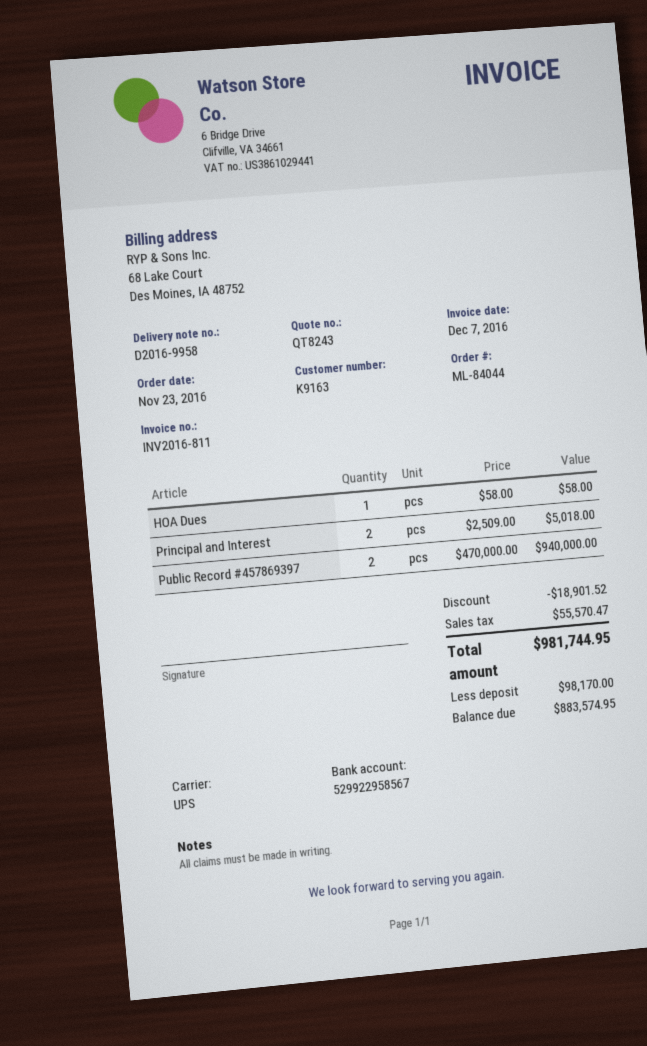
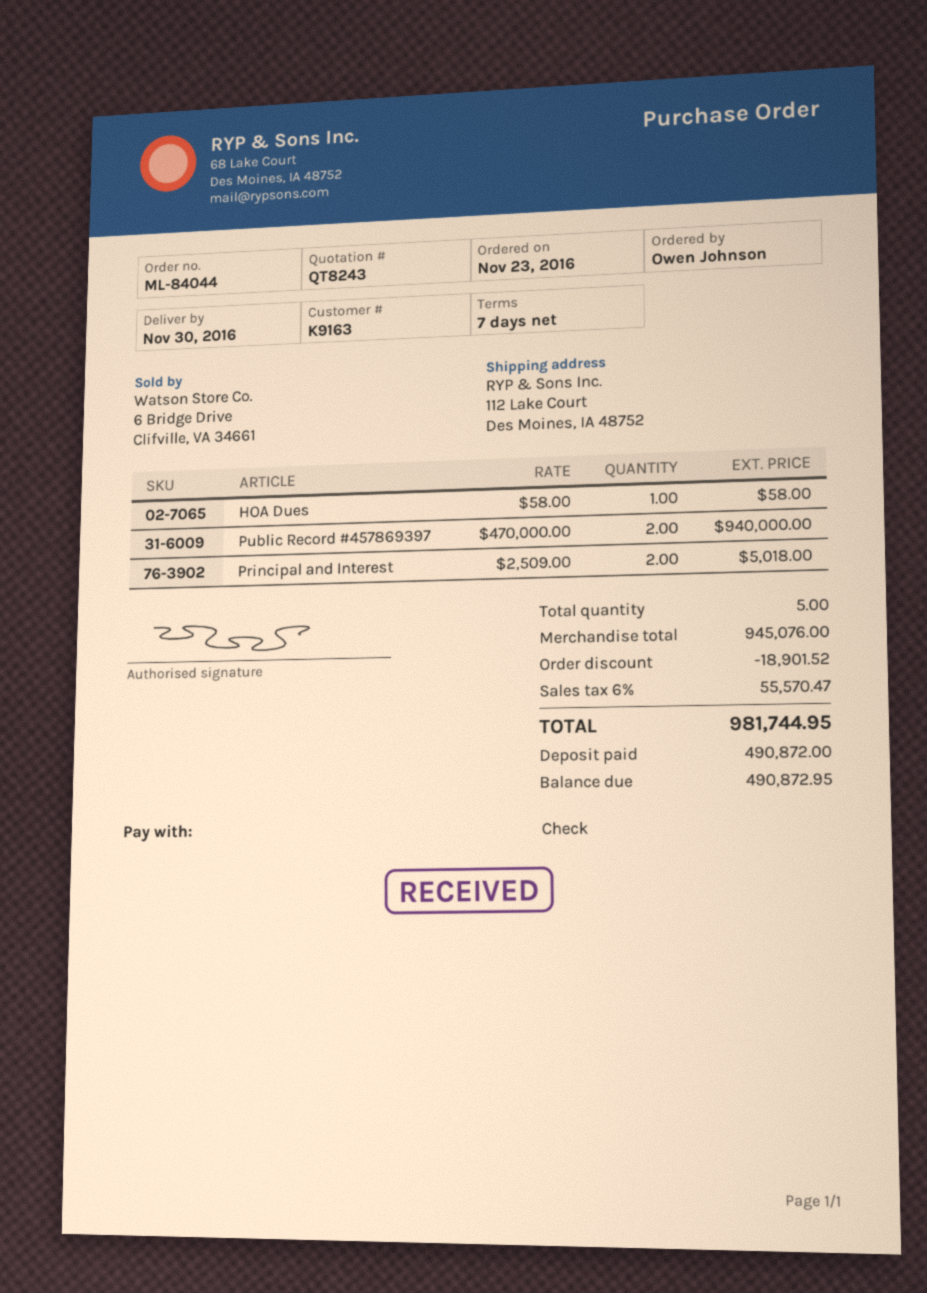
deposit: 98170.00 -> 490872.00
balance: 883574.95 -> 490872.95

